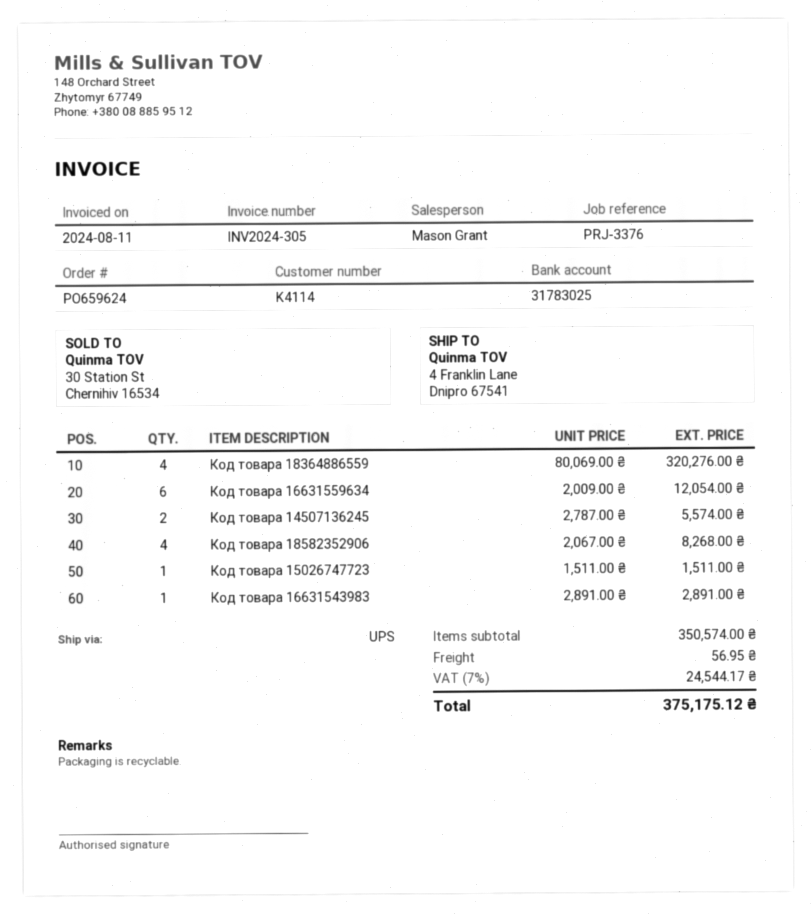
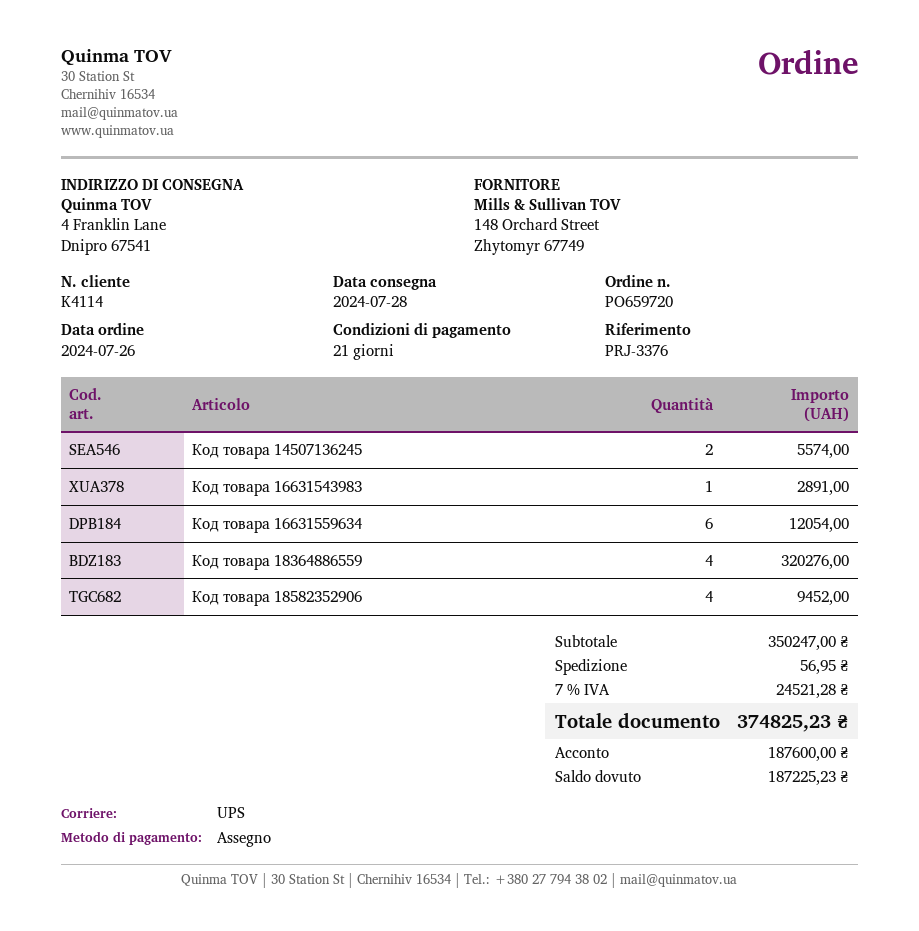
order number: PO659624 -> PO659720
Код товара 18582352906: 4 for 8268.00 -> 4 for 9452.00
Код товара 15026747723: 1 for 1511.00 -> none
subtotal: 350574.00 -> 350247.00
tax: 7% = 24544.17 -> 7% = 24521.28
total: 375175.12 -> 374825.23

